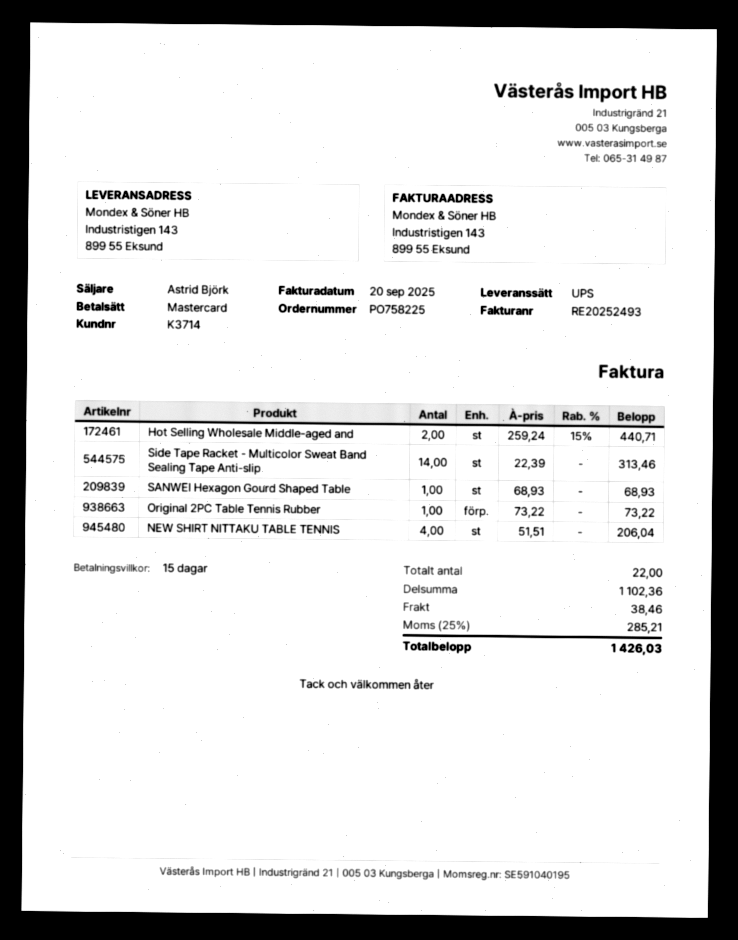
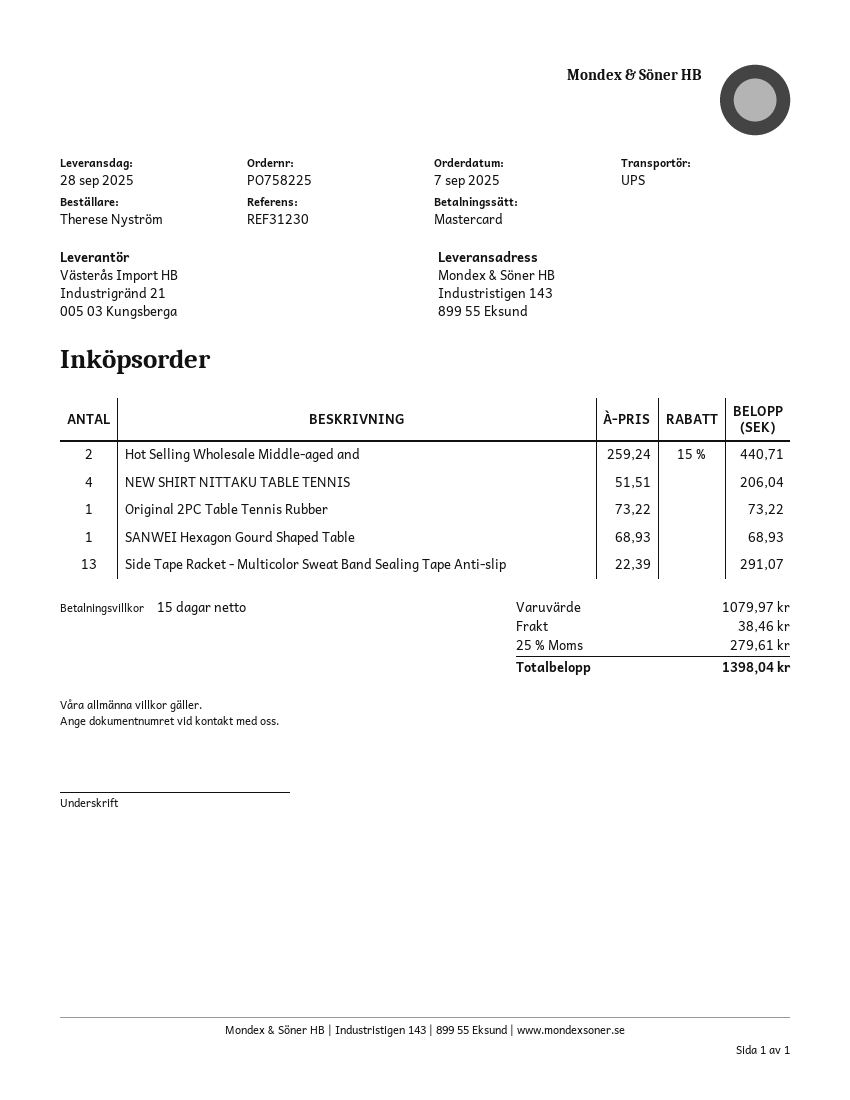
Side Tape Racket - Multicolor Sweat Band Sealing Tape Anti-slip: 14 x 22.39 = 313.46 -> 13 x 22.39 = 291.07
subtotal: 1102.36 -> 1079.97
tax: 25% = 285.21 -> 25% = 279.61
total: 1426.03 -> 1398.04

